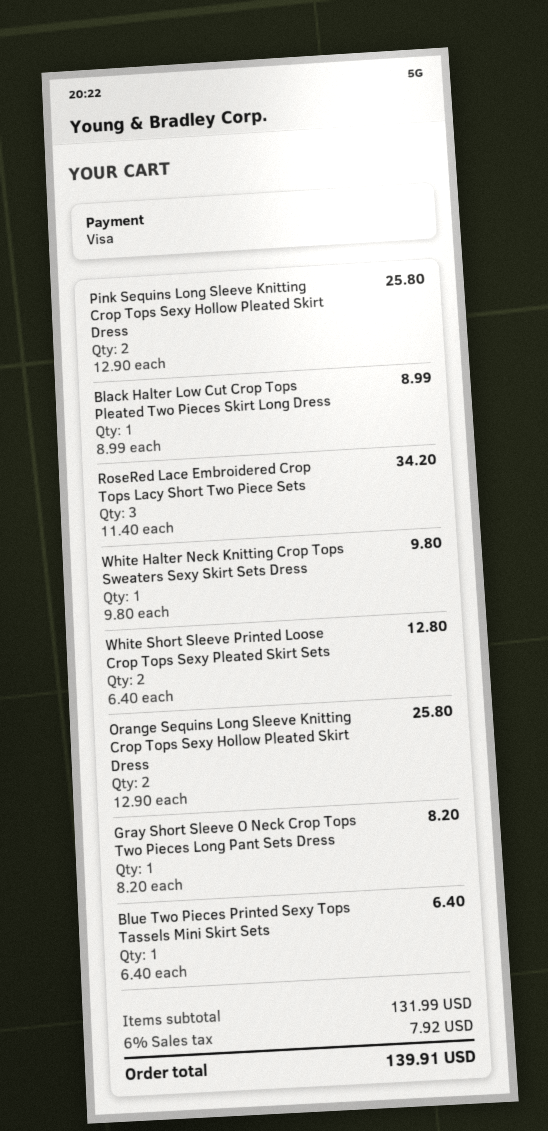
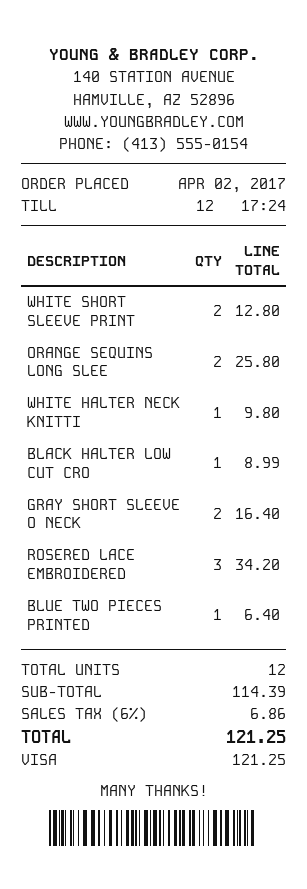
Pink Sequins Long Sleeve Knitting Crop Tops Sexy Hollow Pleated Skirt Dress: 2 for 25.80 -> none
Gray Short Sleeve O Neck Crop Tops Two Pieces Long Pant Sets Dress: 1 for 8.20 -> 2 for 16.40
subtotal: 131.99 -> 114.39
tax: 6% = 7.92 -> 6% = 6.86
total: 139.91 -> 121.25

